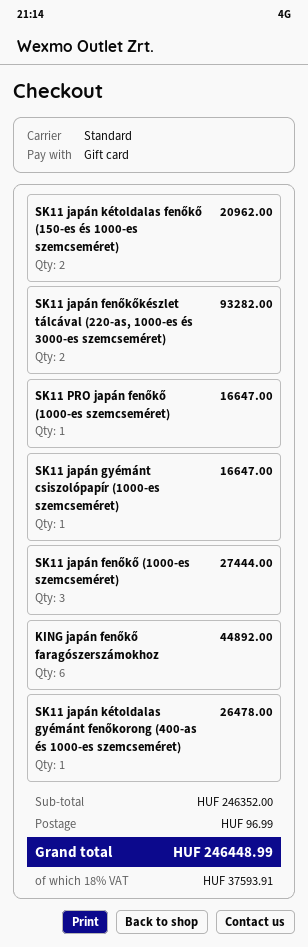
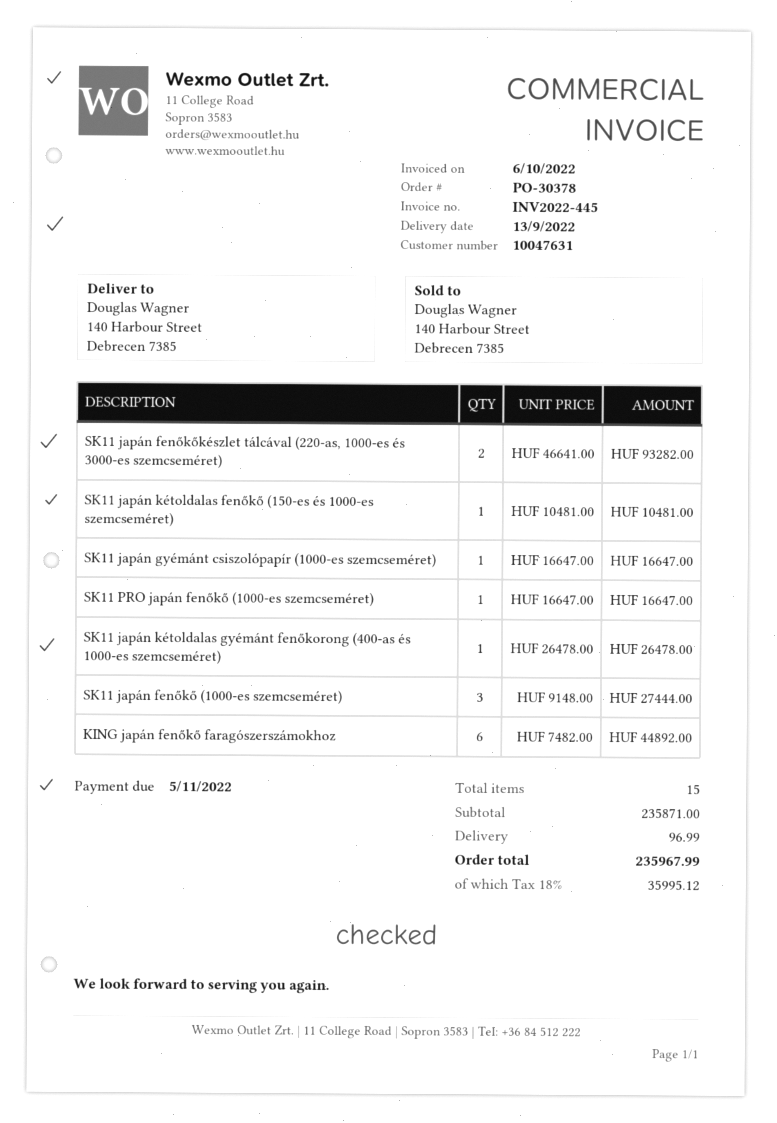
SK11 japán kétoldalas fenőkő (150-es és 1000-es szemcseméret): 2 for 20962.00 -> 1 for 10481.00
subtotal: 246352.00 -> 235871.00
tax: 18% = 37593.91 -> 18% = 35995.12
total: 246448.99 -> 235967.99

